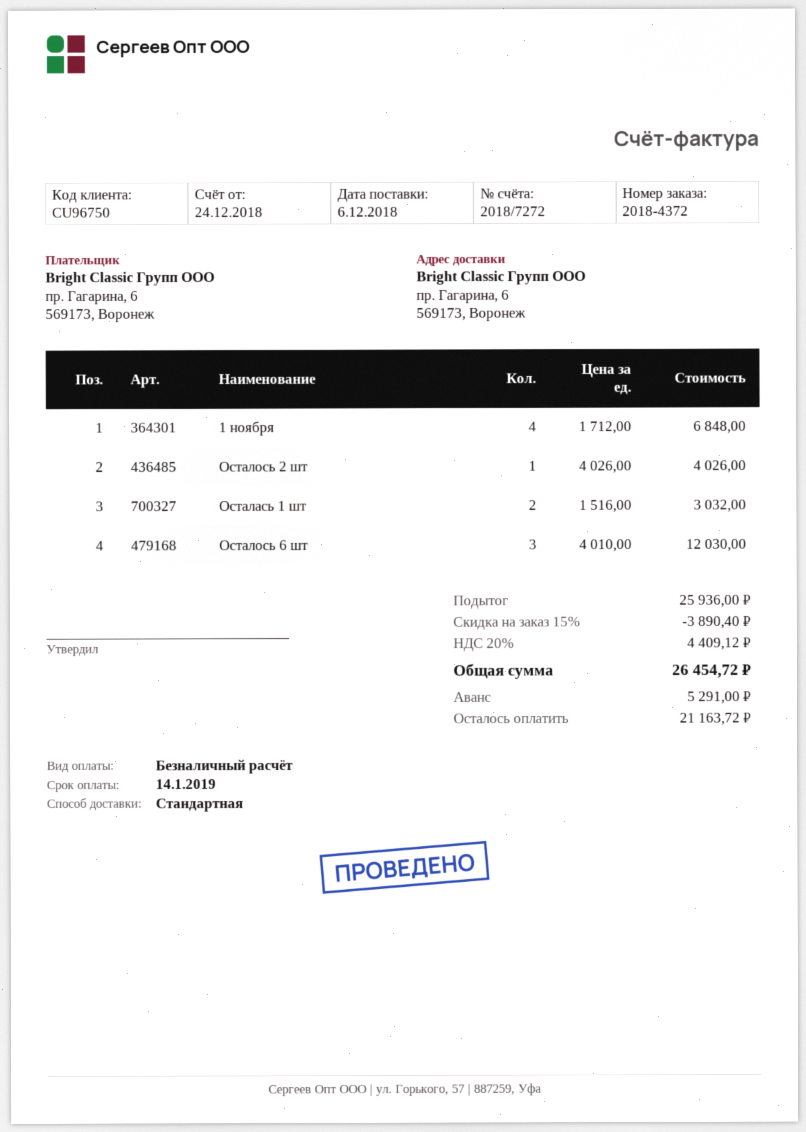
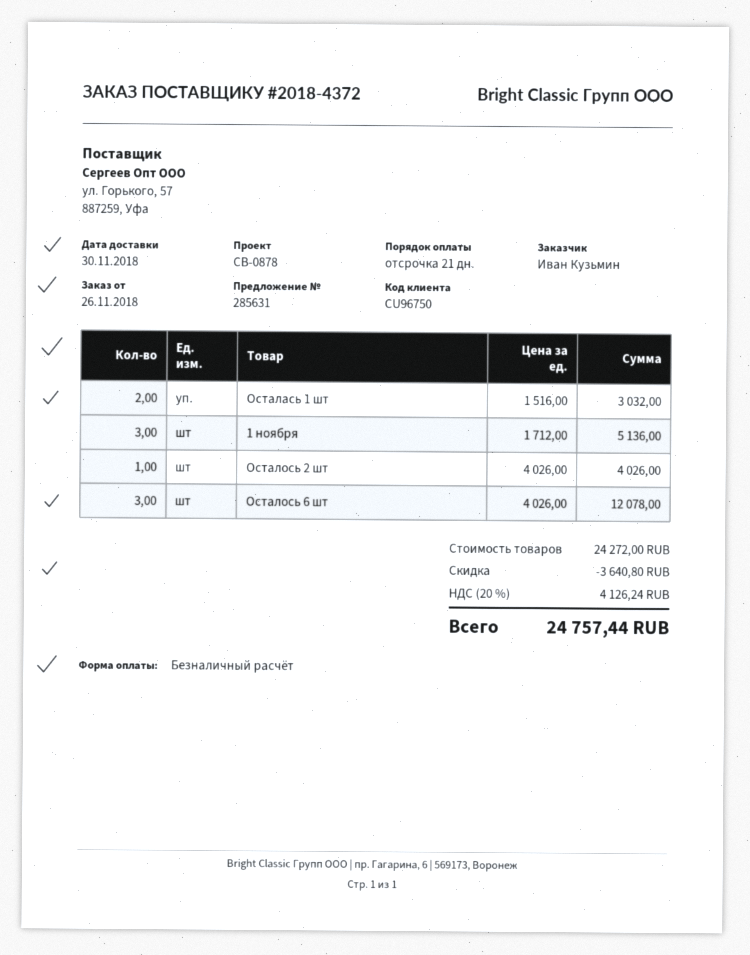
delivery date: 2018-12-06 -> 2018-11-30
1 ноября: 4 x 1712.00 = 6848.00 -> 3 x 1712.00 = 5136.00
Осталось 6 шт: 3 x 4010.00 = 12030.00 -> 3 x 4026.00 = 12078.00
subtotal: 25936.00 -> 24272.00
discount: 3890.40 -> 3640.80
tax: 20% = 4409.12 -> 20% = 4126.24
total: 26454.72 -> 24757.44

